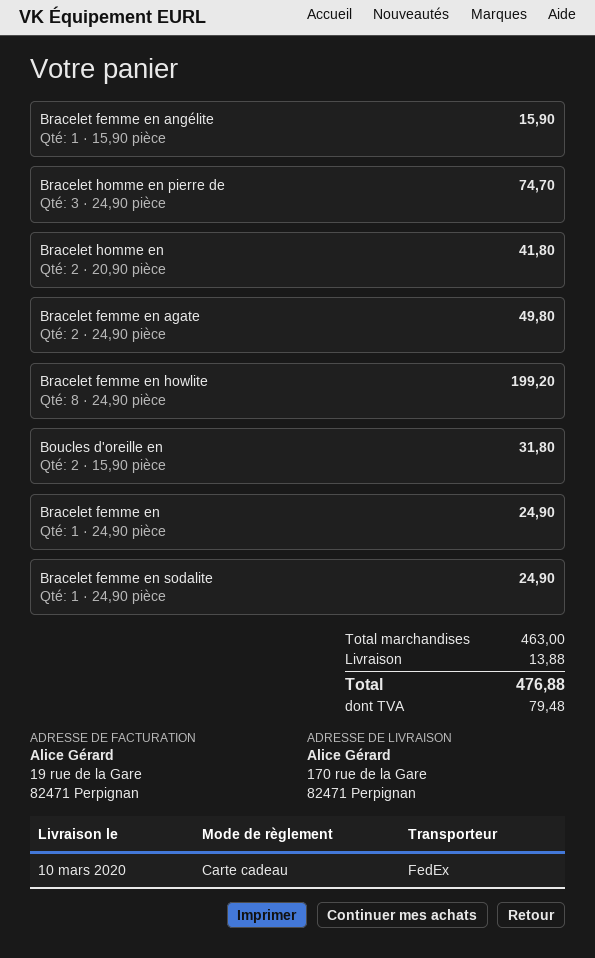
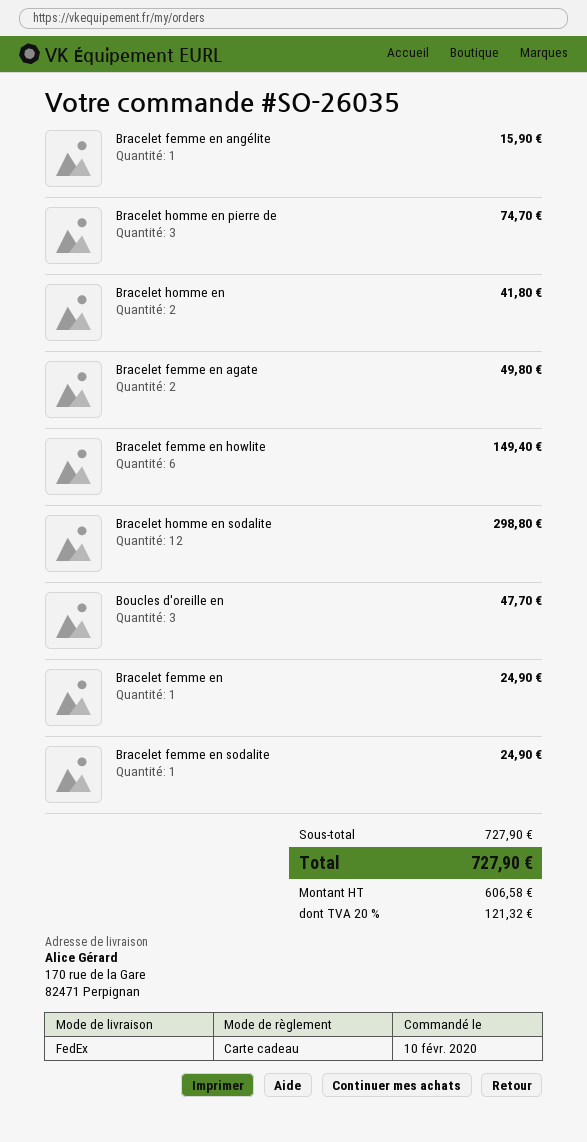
Bracelet femme en howlite: 8 for 199.20 -> 6 for 149.40
Boucles d'oreille en: 2 for 31.80 -> 3 for 47.70
Bracelet homme en sodalite: none -> 12 for 298.80
subtotal: 463.00 -> 727.90
shipping: 13.88 -> none
tax: 79.48 -> 121.32
total: 476.88 -> 727.90

